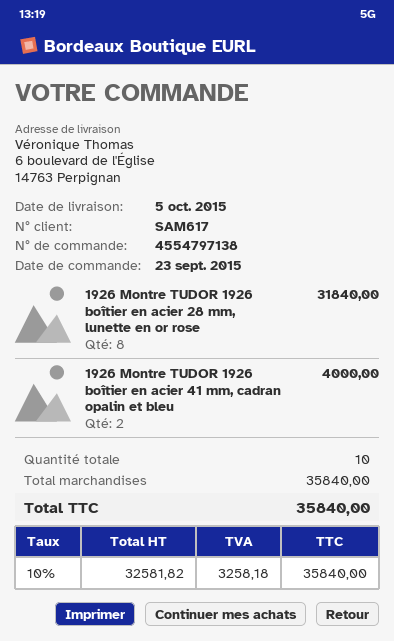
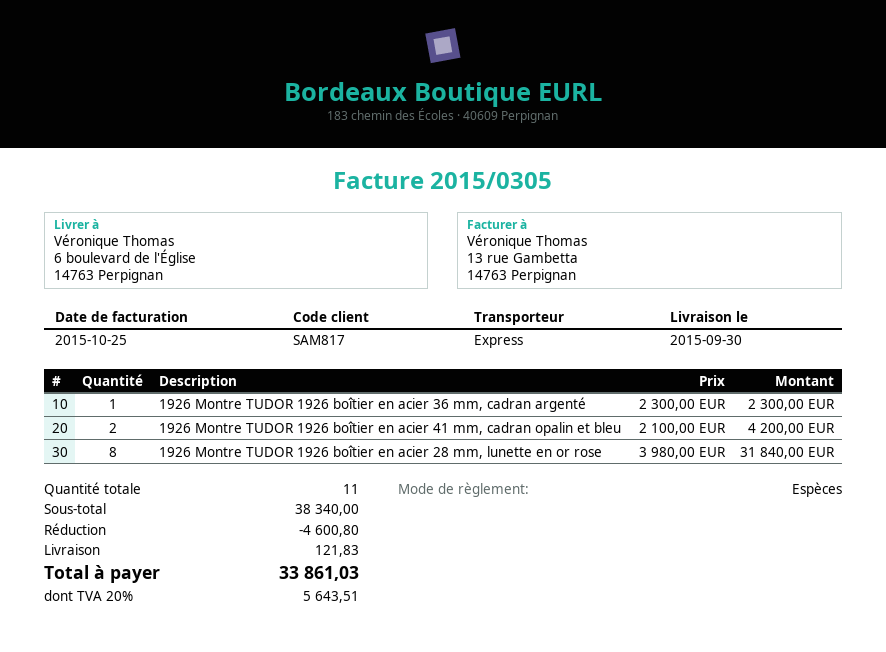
delivery date: 2015-10-05 -> 2015-09-30
customer number: SAM617 -> SAM817
1926 Montre TUDOR 1926 boîtier en acier 41 mm, cadran opalin et bleu: 2 for 4000.00 -> 2 for 4200.00
1926 Montre TUDOR 1926 boîtier en acier 36 mm, cadran argenté: none -> 1 for 2300.00
total quantity: 10 -> 11
subtotal: 35840.00 -> 38340.00
discount: none -> 4600.80
shipping: none -> 121.83
tax: 10% = 3258.18 -> 20% = 5643.51
total: 35840.00 -> 33861.03

